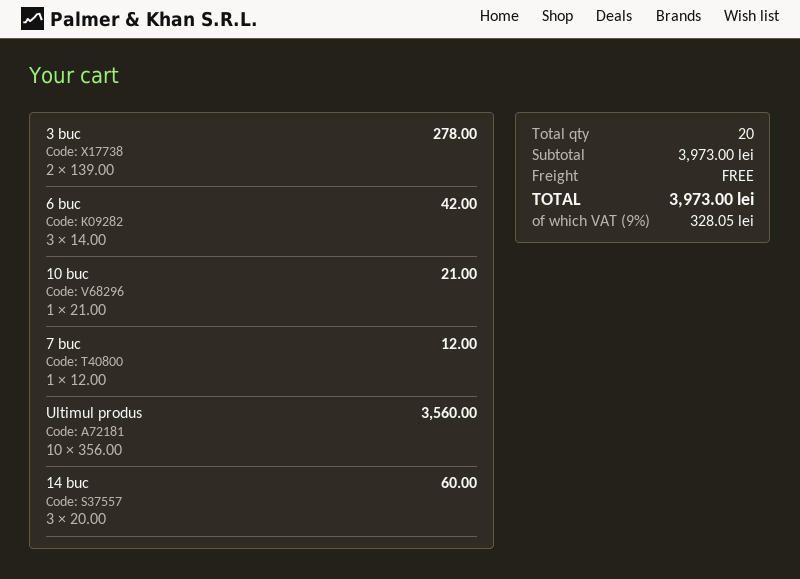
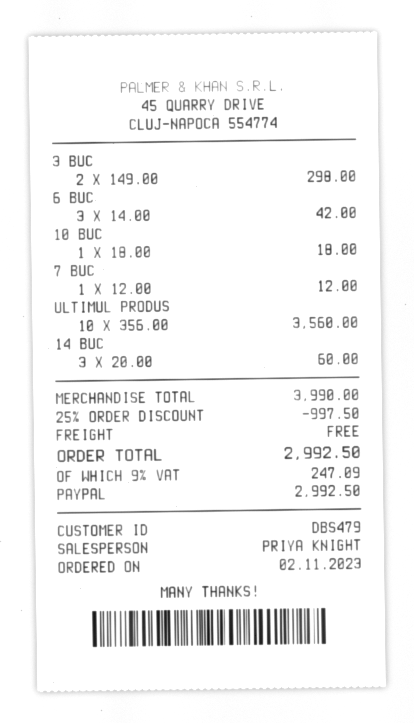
3 buc: 2 x 139.00 = 278.00 -> 2 x 149.00 = 298.00
10 buc: 1 x 21.00 = 21.00 -> 1 x 18.00 = 18.00
subtotal: 3973.00 -> 3990.00
discount: none -> 25% = 997.50
tax: 9% = 328.05 -> 9% = 247.09
total: 3973.00 -> 2992.50

